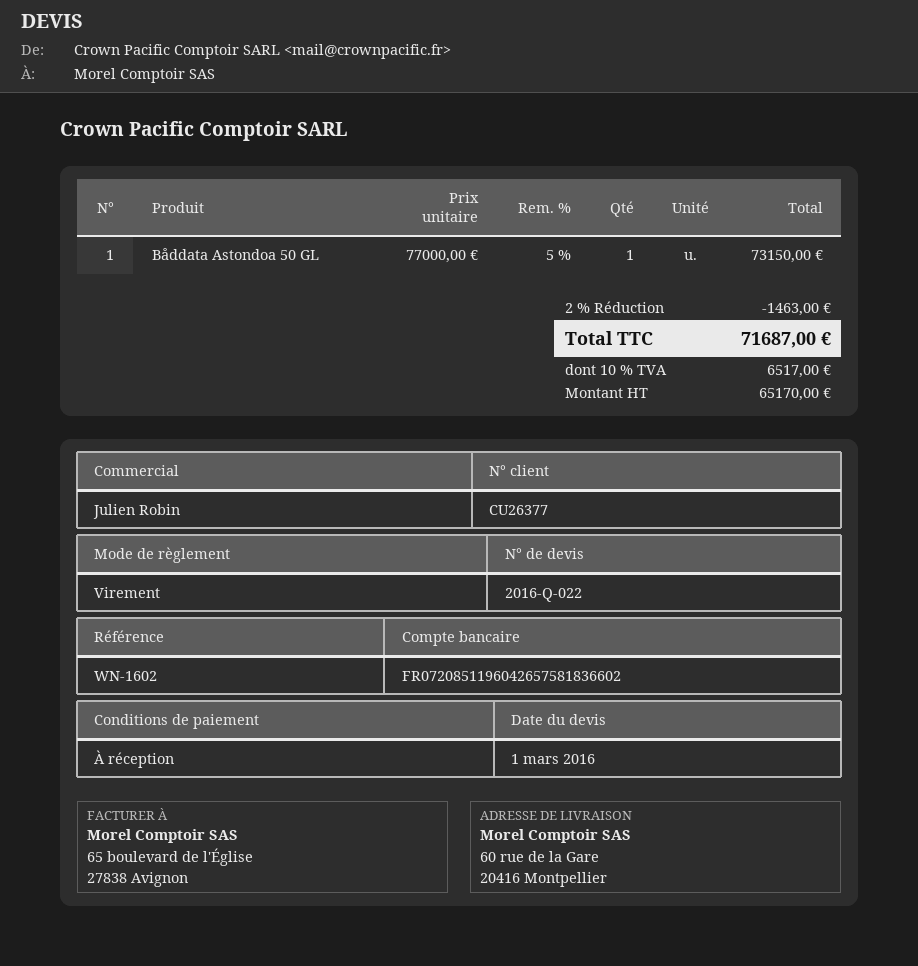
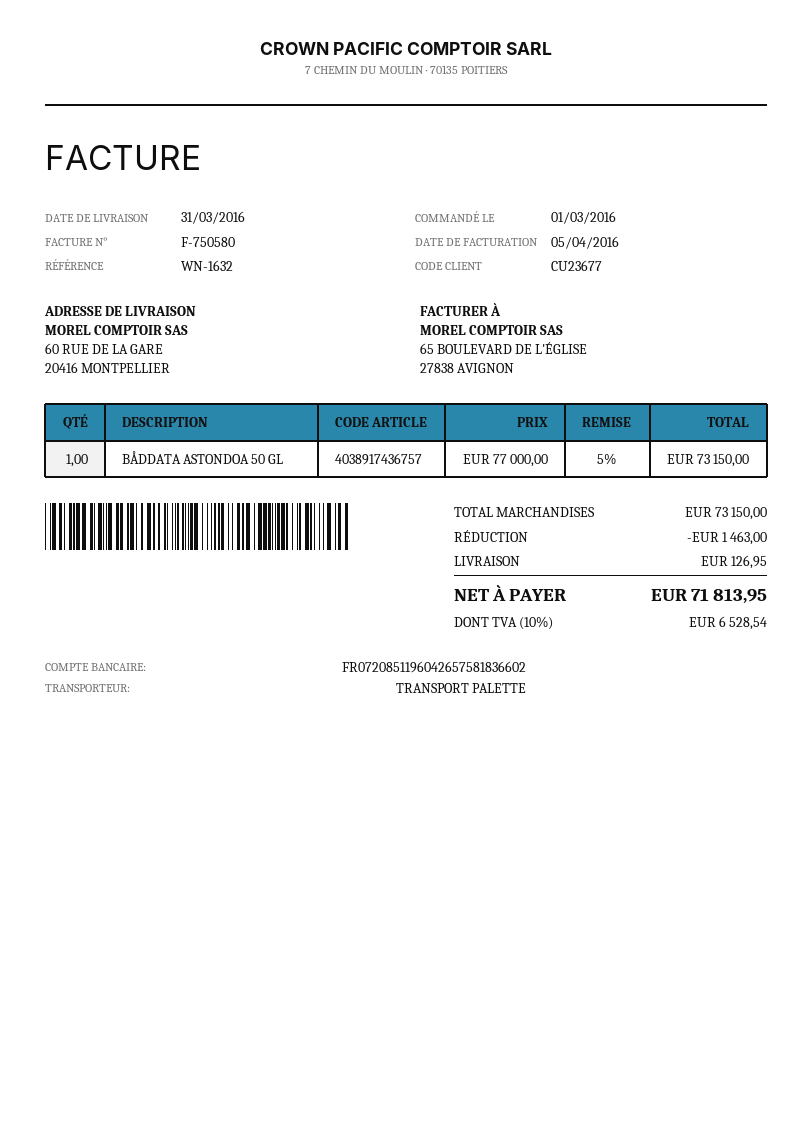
customer number: CU26377 -> CU23677
reference: WN-1602 -> WN-1632
shipping: none -> 126.95
tax: 10% = 6517.00 -> 10% = 6528.54
total: 71687.00 -> 71813.95

